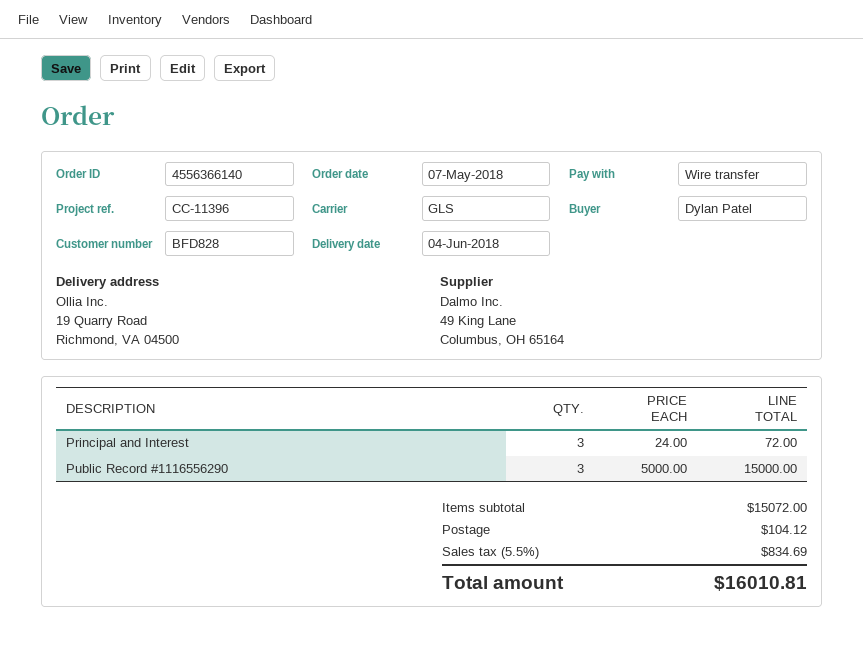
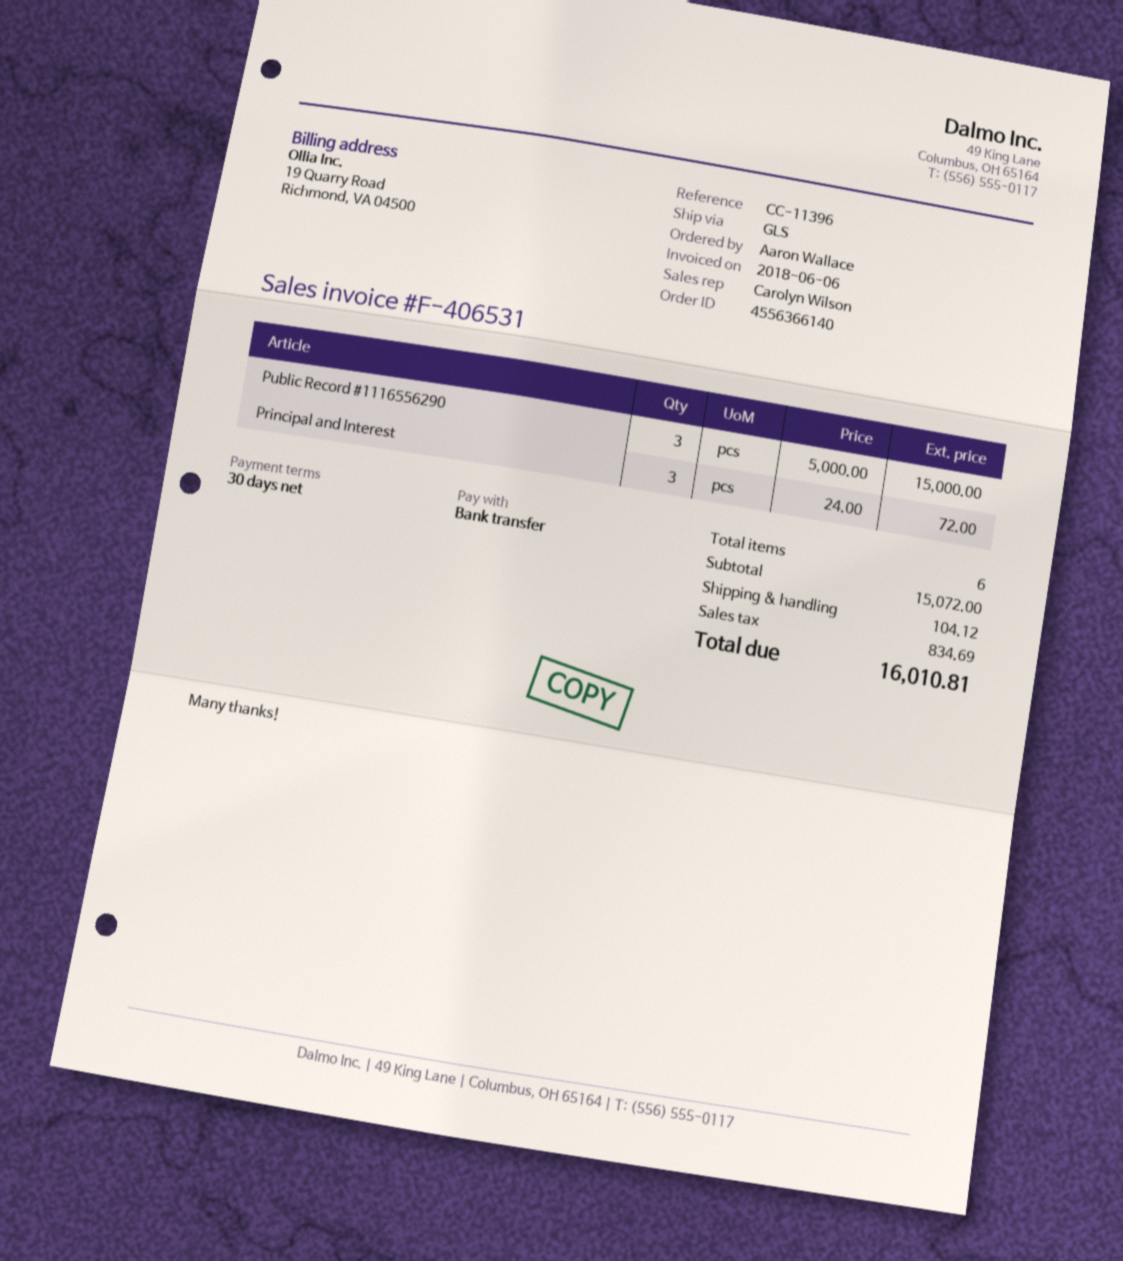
ordered by: Dylan Patel -> Aaron Wallace

